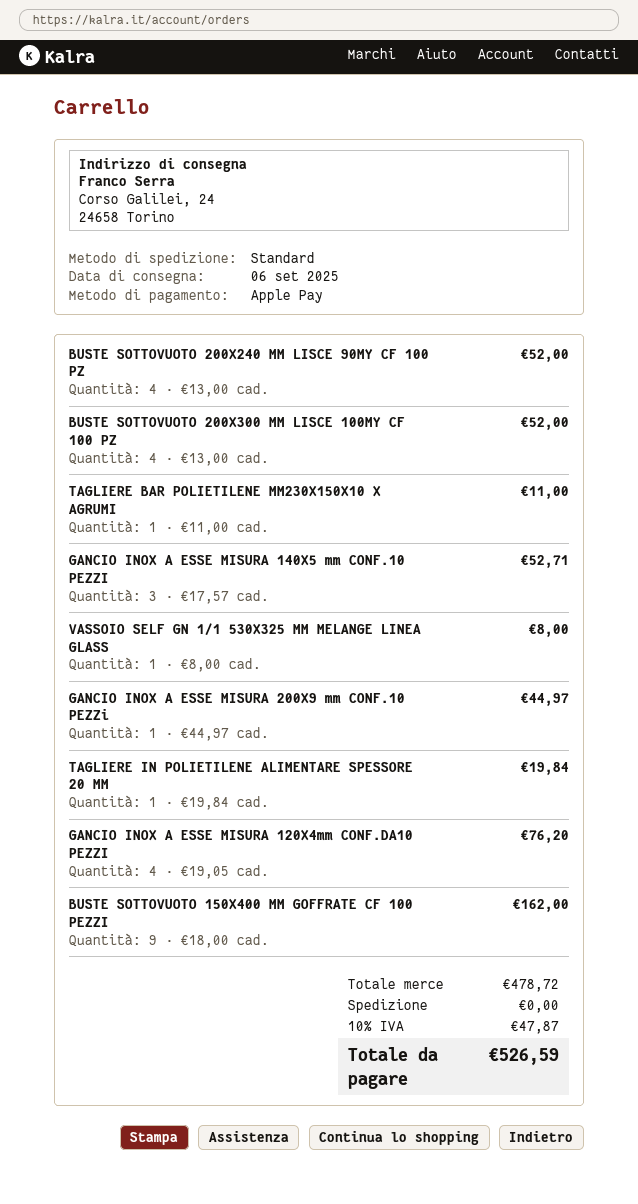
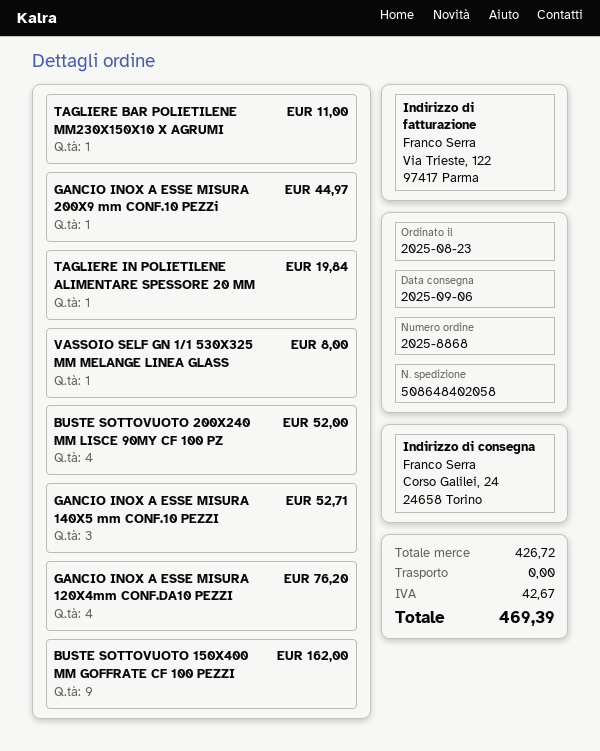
BUSTE SOTTOVUOTO 200X300 MM LISCE 100MY CF 100 PZ: 4 for 52.00 -> none
subtotal: 478.72 -> 426.72
tax: 47.87 -> 42.67
total: 526.59 -> 469.39

